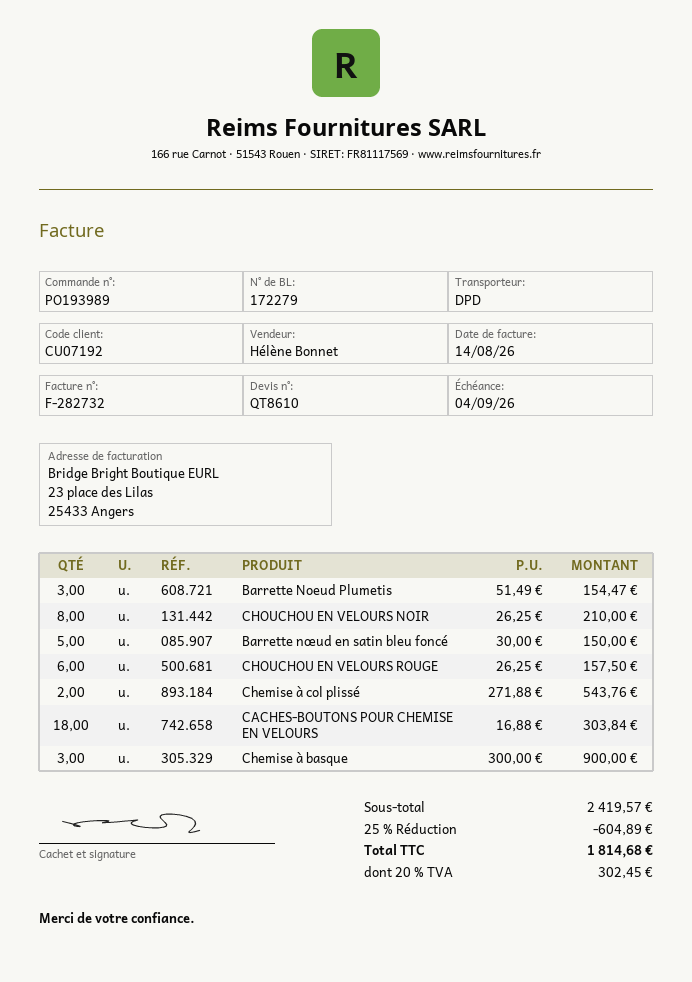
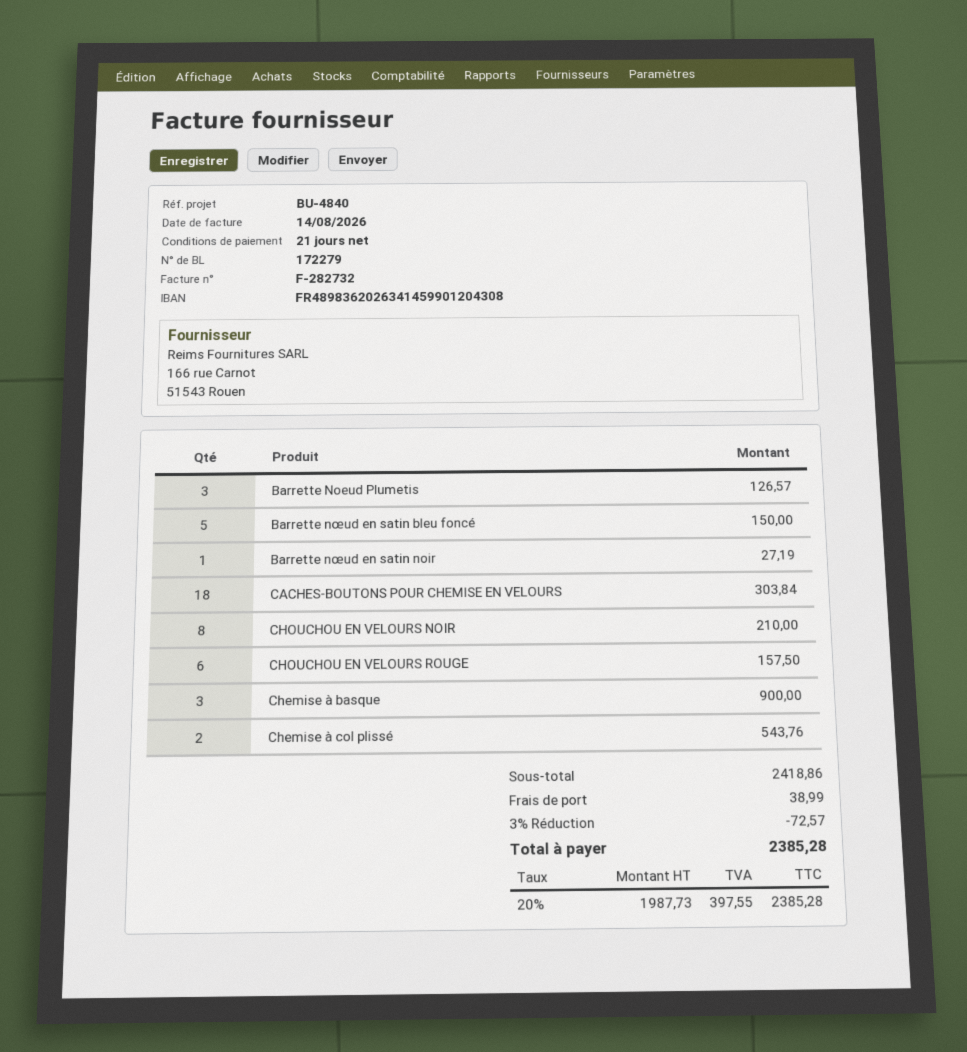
Barrette Noeud Plumetis: 3 for 154.47 -> 3 for 126.57
Barrette nœud en satin noir: none -> 1 for 27.19
subtotal: 2419.57 -> 2418.86
discount: 25% = 604.89 -> 3% = 72.57
shipping: none -> 38.99
tax: 20% = 302.45 -> 20% = 397.55
total: 1814.68 -> 2385.28

